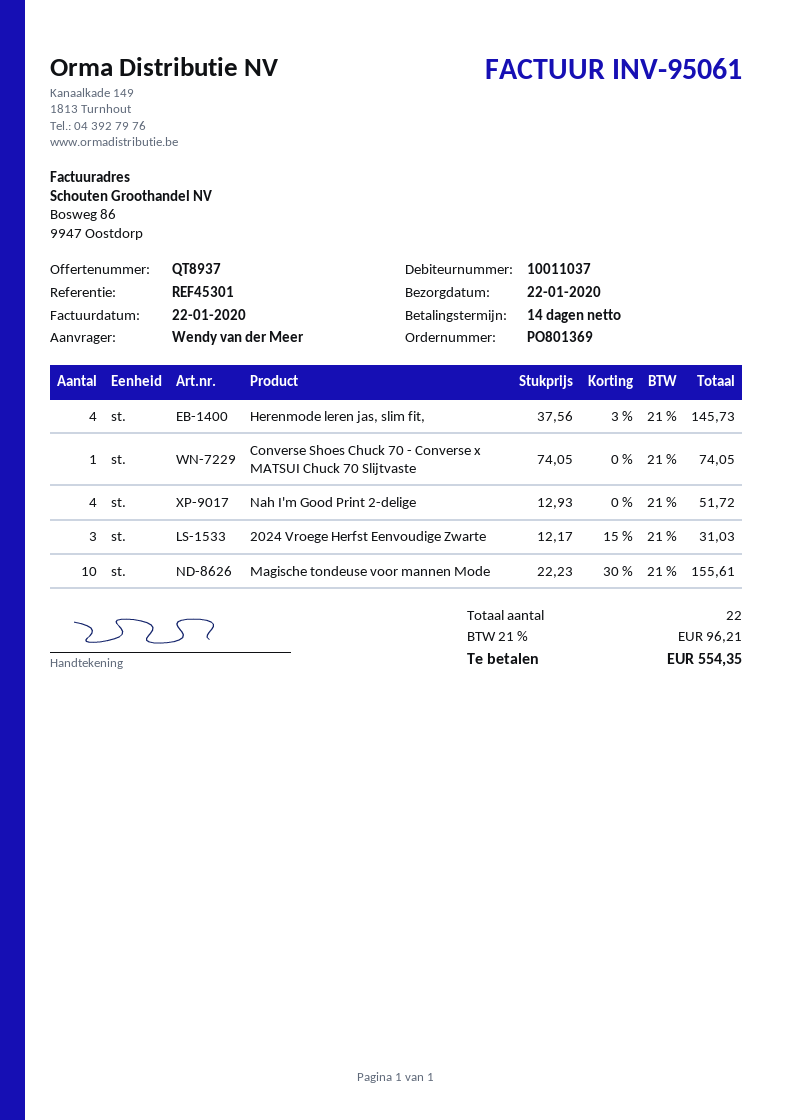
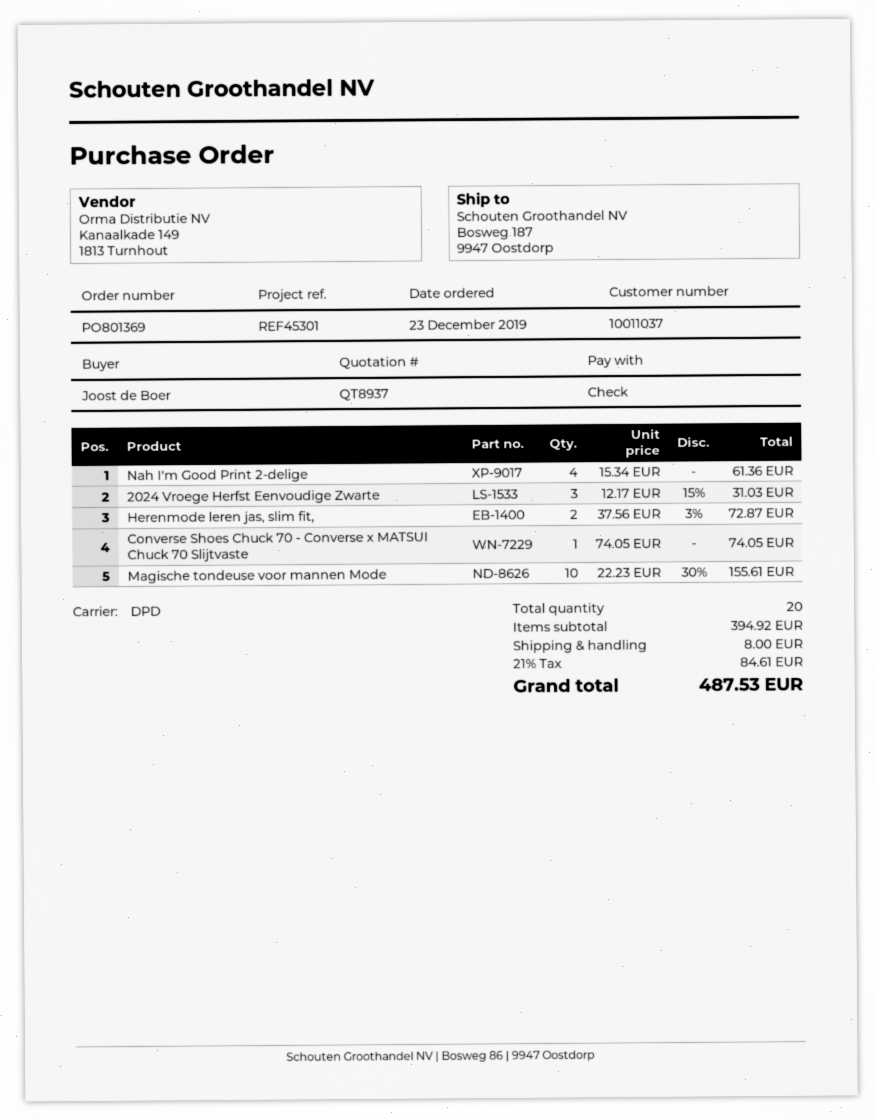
ordered by: Wendy van der Meer -> Joost de Boer
Herenmode leren jas, slim fit,: 4 x 37.56 - 3% = 145.73 -> 2 x 37.56 - 3% = 72.87
Nah I'm Good Print 2-delige: 4 x 12.93 = 51.72 -> 4 x 15.34 = 61.36
total quantity: 22 -> 20
shipping: none -> 8.00
tax: 21% = 96.21 -> 21% = 84.61
total: 554.35 -> 487.53

